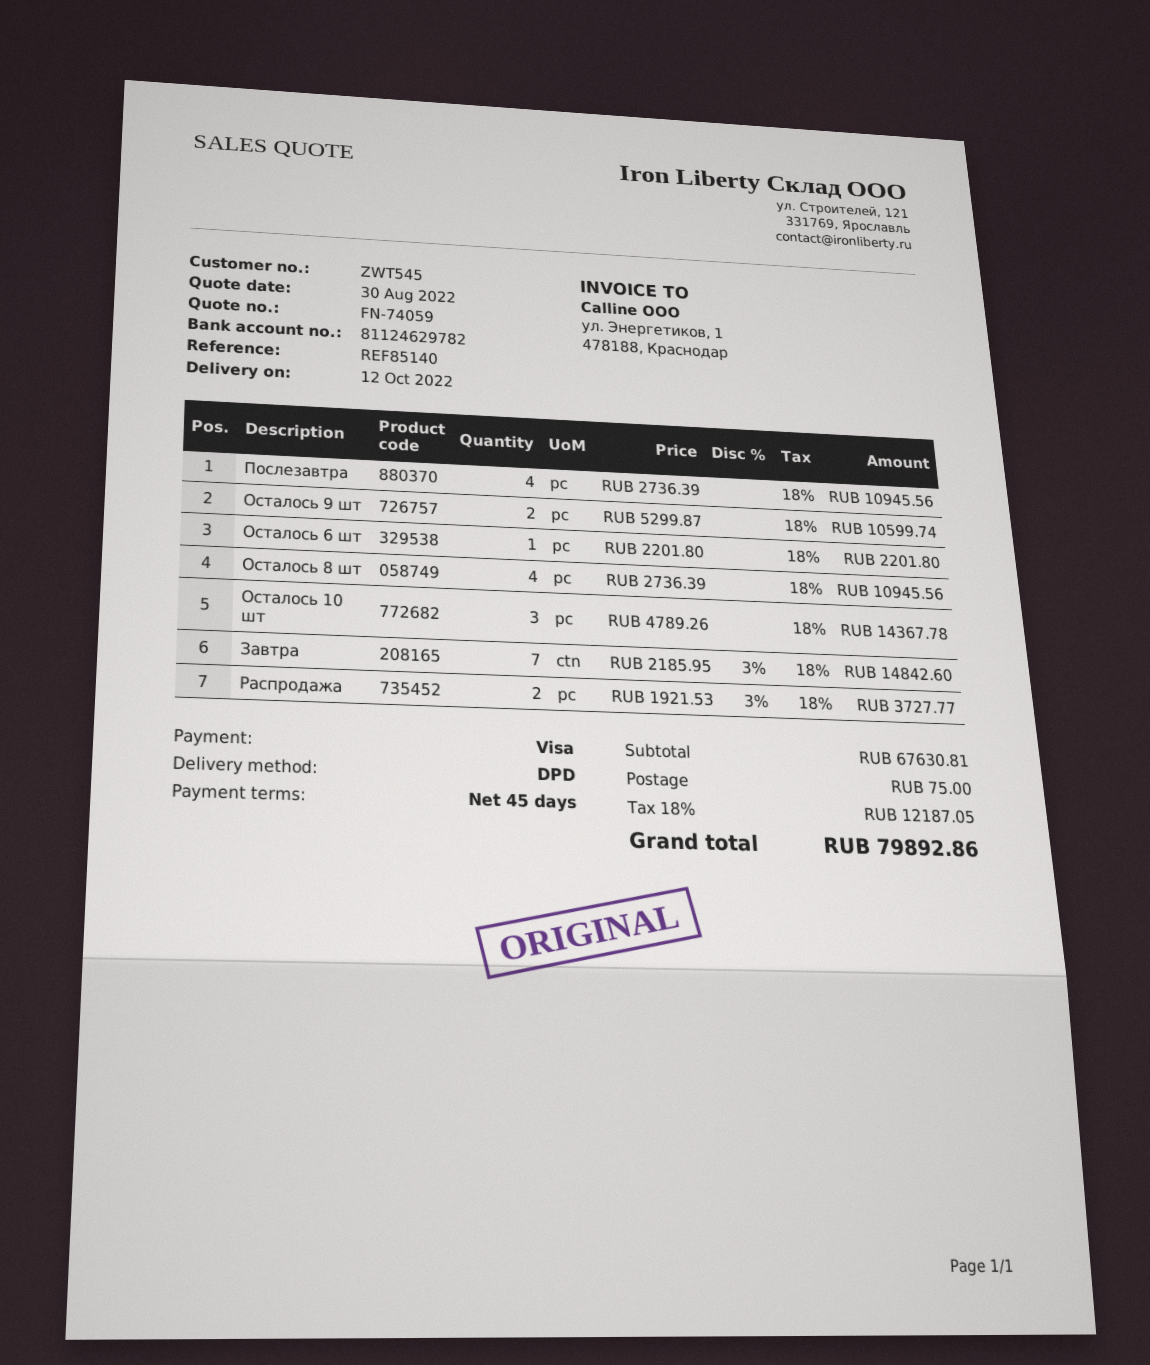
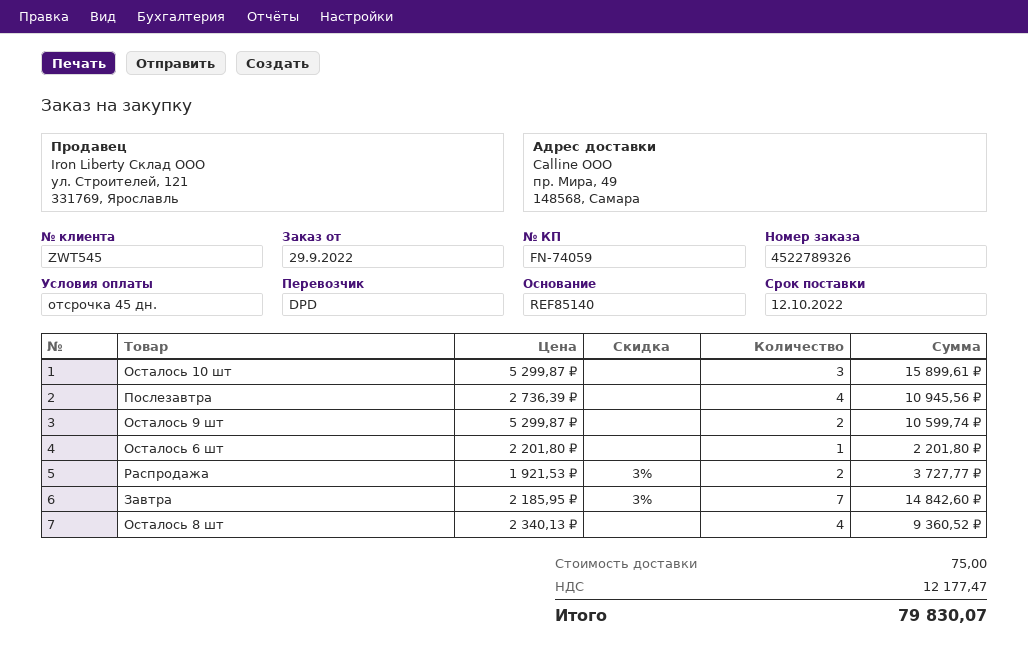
Осталось 8 шт: 4 x 2736.39 = 10945.56 -> 4 x 2340.13 = 9360.52
Осталось 10 шт: 3 x 4789.26 = 14367.78 -> 3 x 5299.87 = 15899.61
tax: 12187.05 -> 12177.47
total: 79892.86 -> 79830.07

